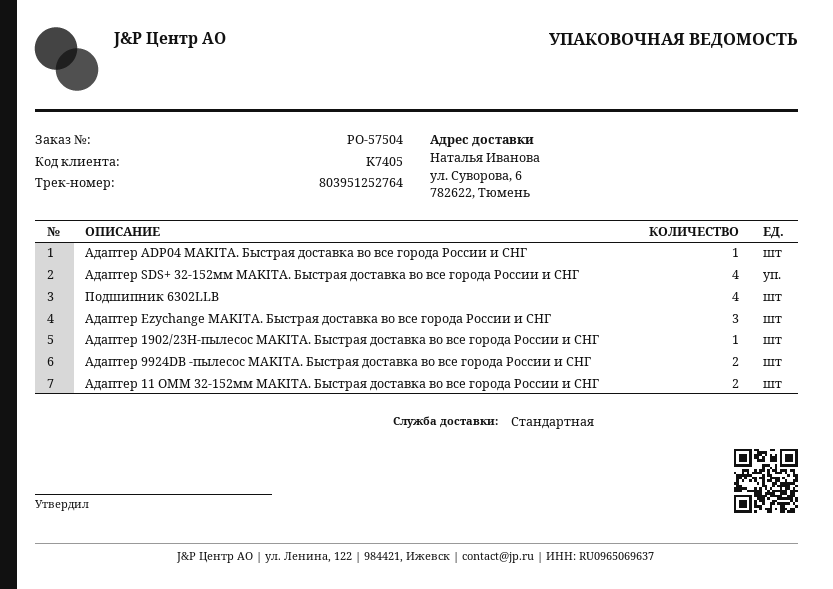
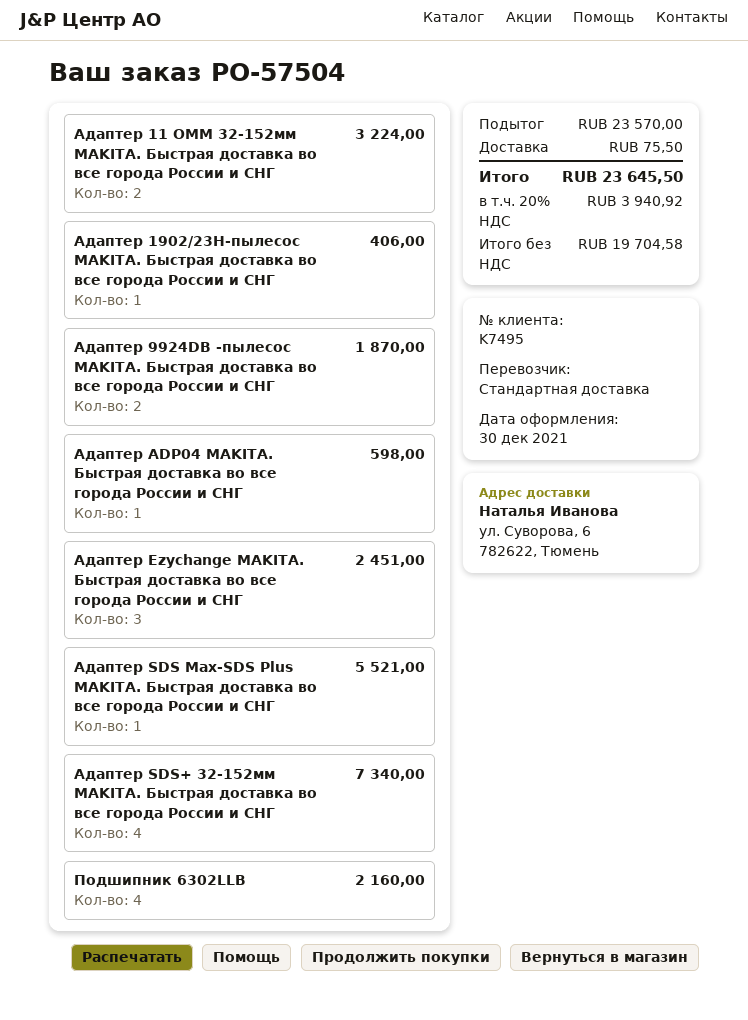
customer number: K7405 -> K7495
Адаптер SDS Max-SDS Plus MAKITA. Быстрая доставка во все города России и СНГ: none -> 1

